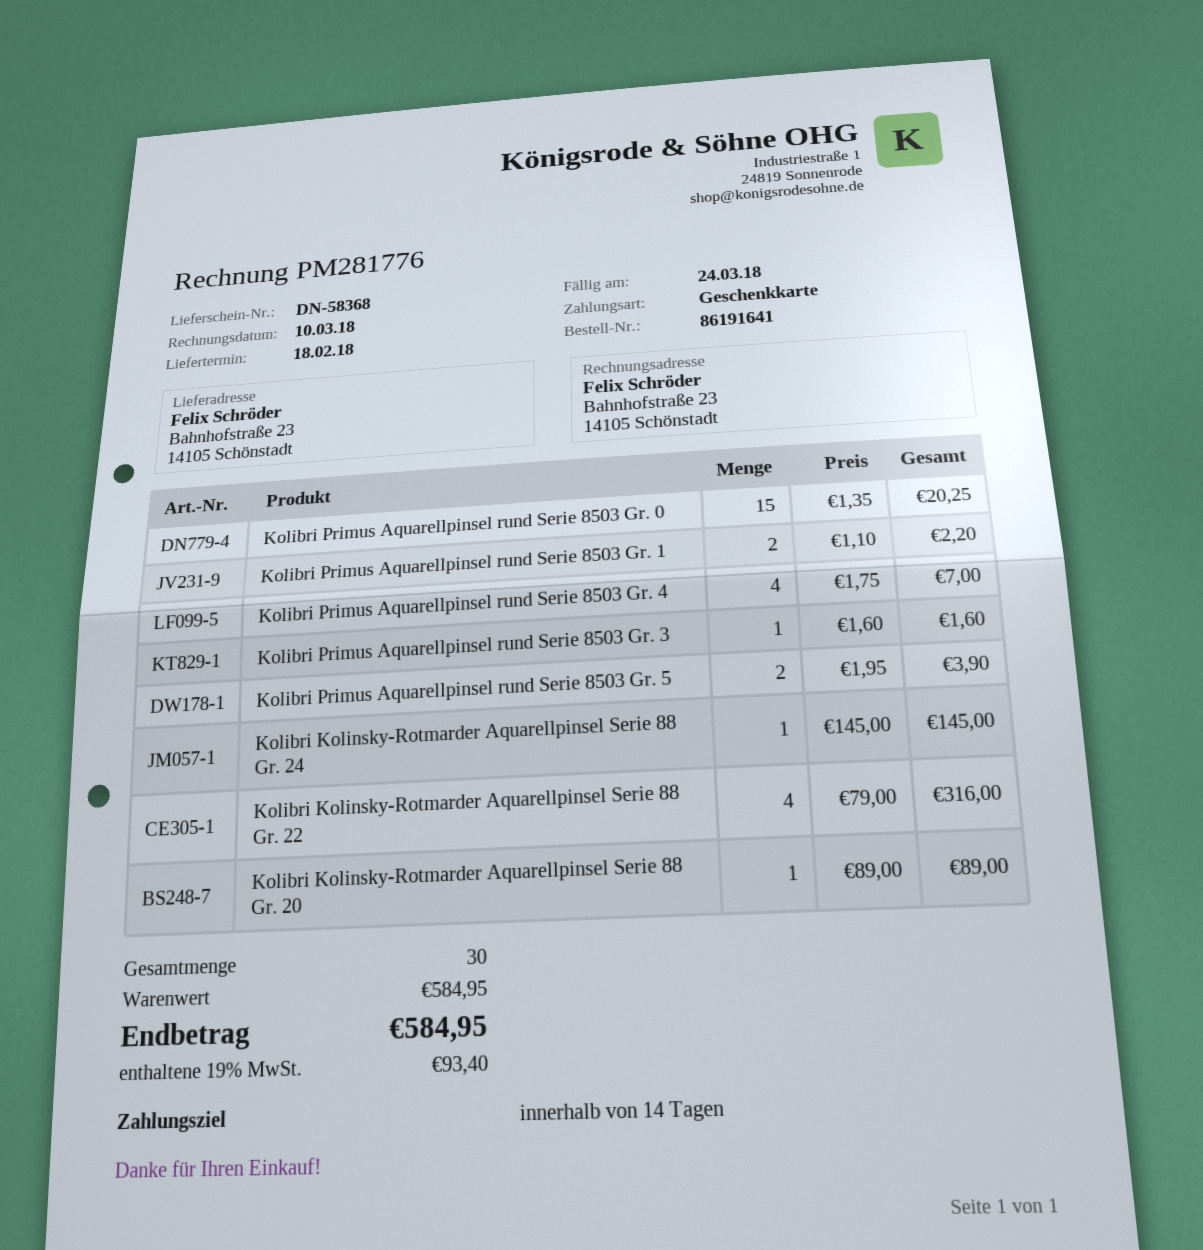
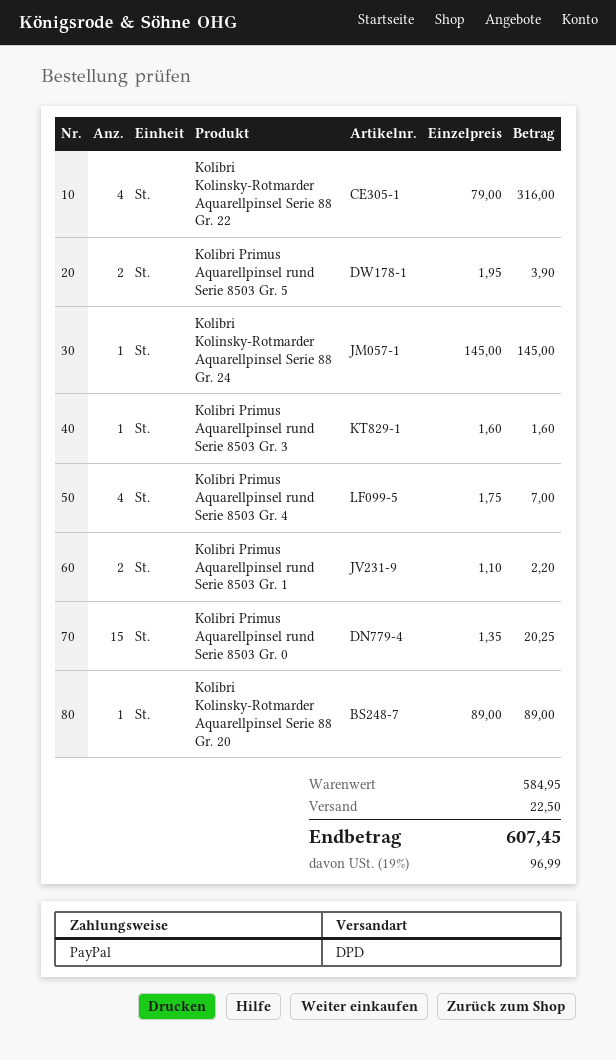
payment method: gift card -> PayPal
shipping: none -> 22.50
tax: 19% = 93.40 -> 19% = 96.99
total: 584.95 -> 607.45

